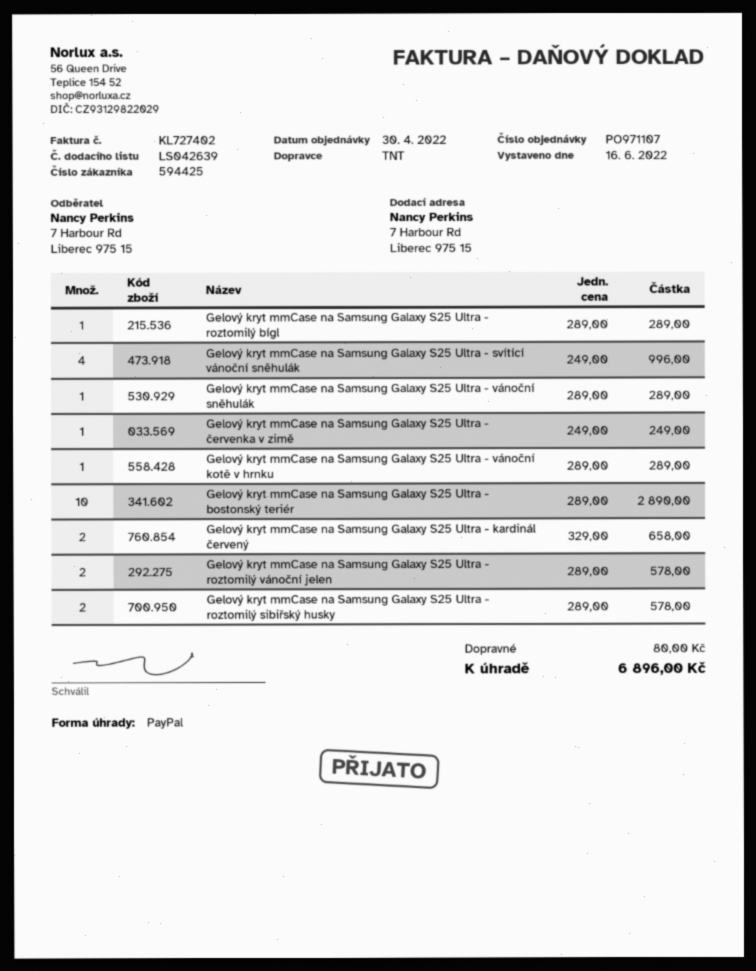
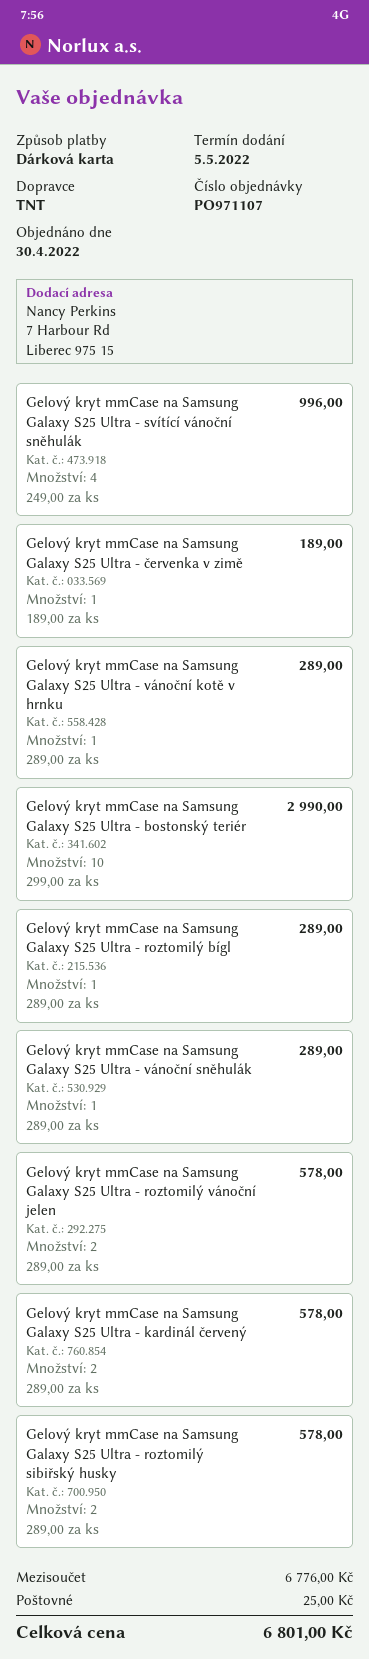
payment method: PayPal -> gift card
Gelový kryt mmCase na Samsung Galaxy S25 Ultra - červenka v zimě: 1 x 249.00 = 249.00 -> 1 x 189.00 = 189.00
Gelový kryt mmCase na Samsung Galaxy S25 Ultra - bostonský teriér: 10 x 289.00 = 2890.00 -> 10 x 299.00 = 2990.00
Gelový kryt mmCase na Samsung Galaxy S25 Ultra - kardinál červený: 2 x 329.00 = 658.00 -> 2 x 289.00 = 578.00
shipping: 80.00 -> 25.00
total: 6896.00 -> 6801.00

